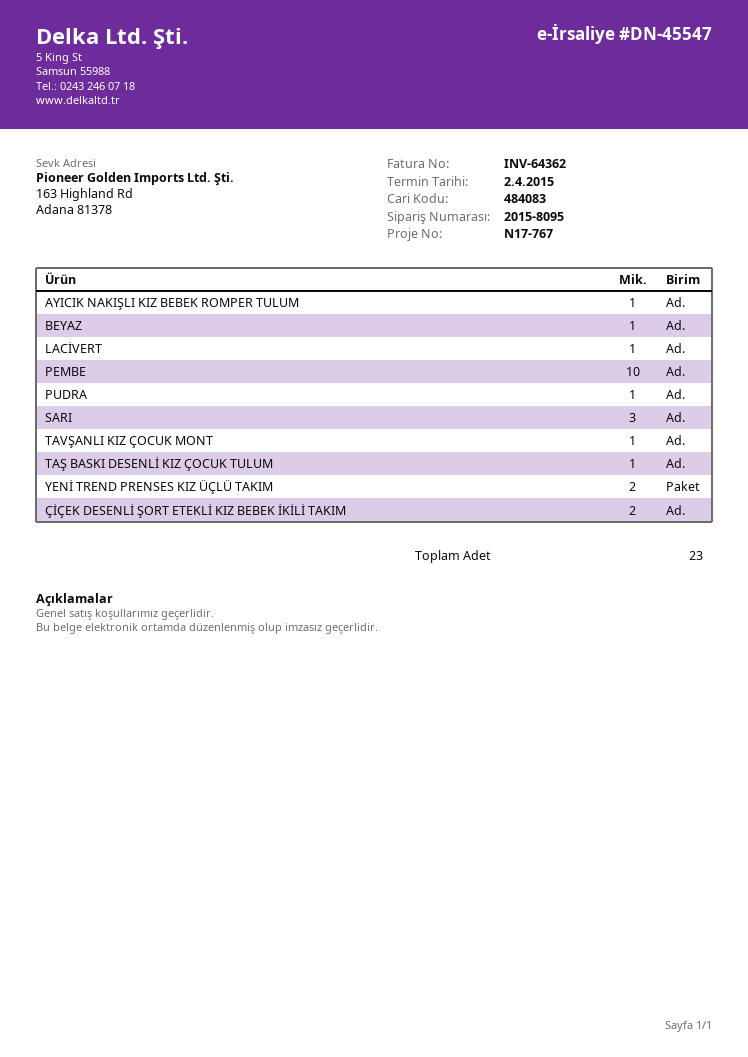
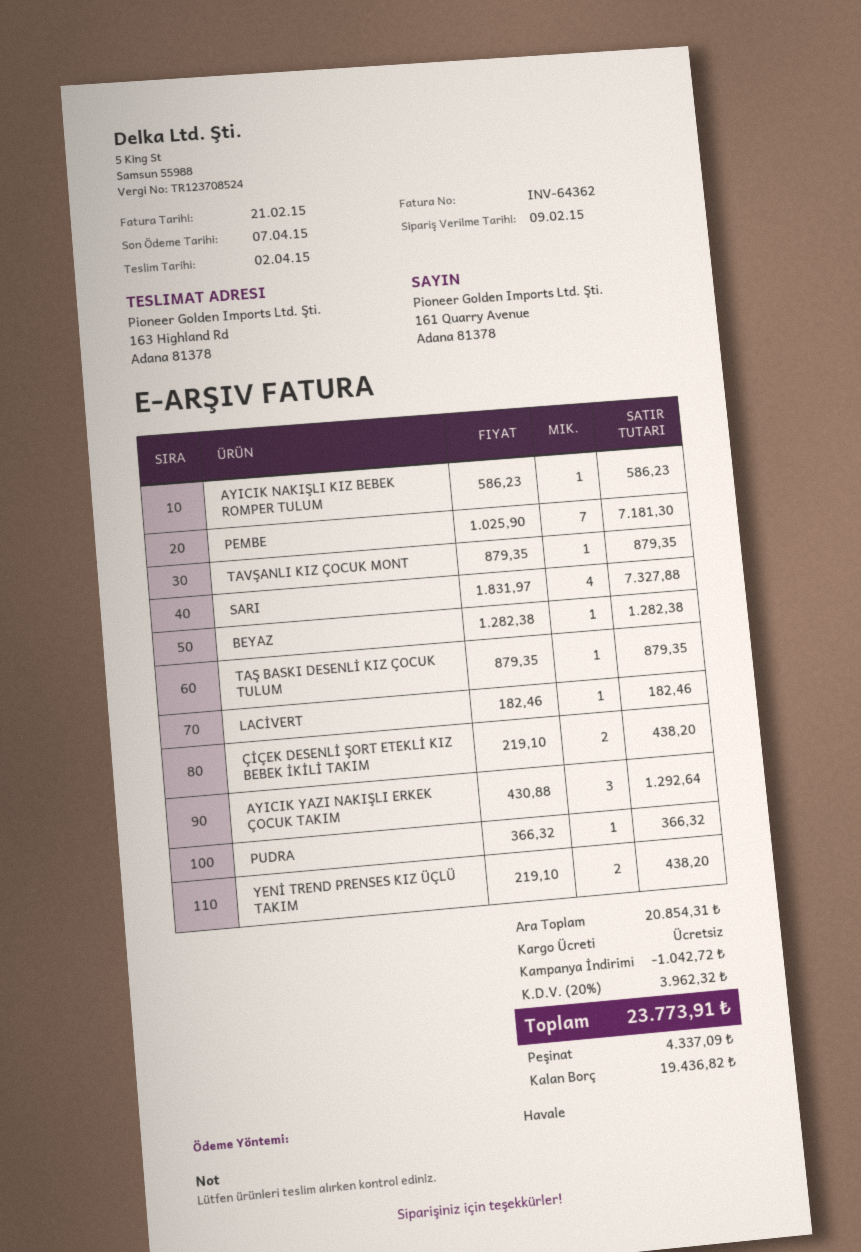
PEMBE: 10 -> 7
SARI: 3 -> 4
AYICIK YAZI NAKIŞLI ERKEK ÇOCUK TAKIM: none -> 3

